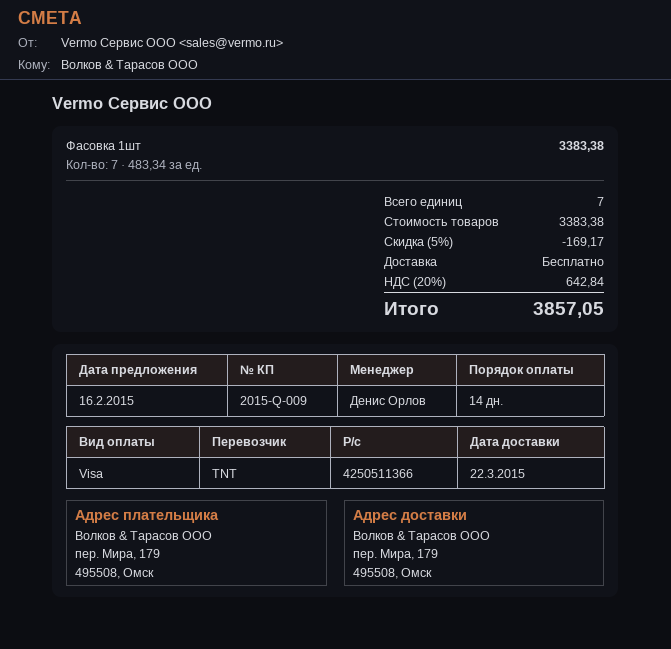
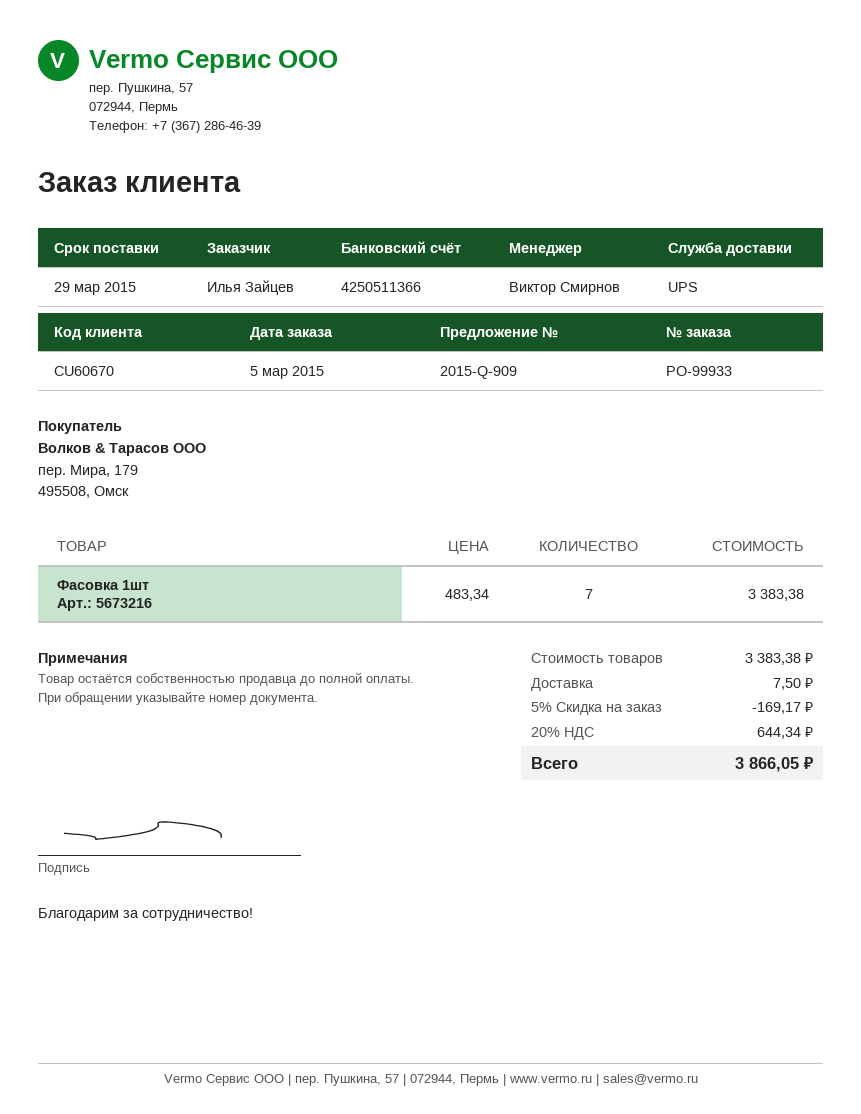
quote number: 2015-Q-009 -> 2015-Q-909
delivery date: 2015-03-22 -> 2015-03-29
sales rep: Денис Орлов -> Виктор Смирнов
shipping method: TNT -> UPS
shipping: 0.00 -> 7.50
tax: 20% = 642.84 -> 20% = 644.34
total: 3857.05 -> 3866.05

